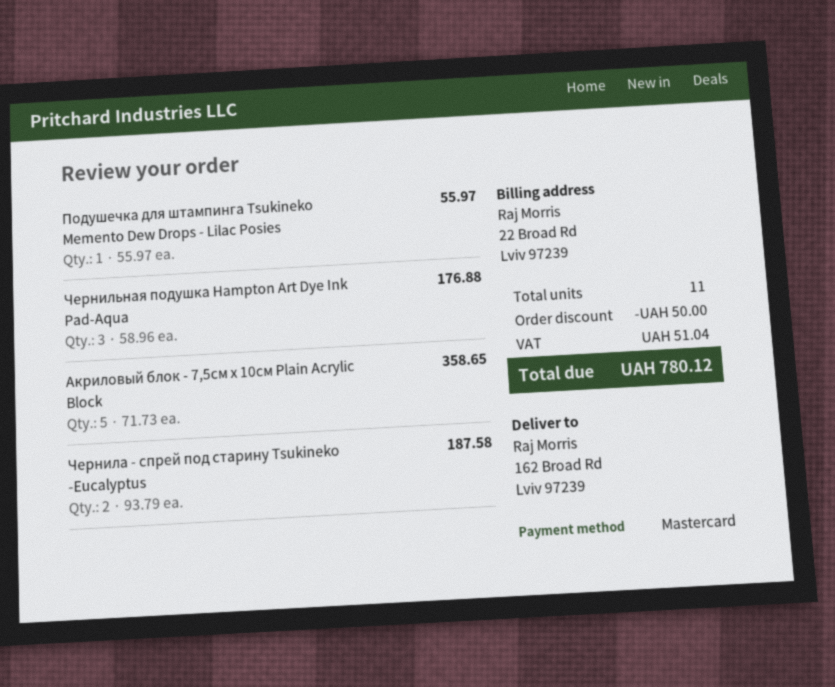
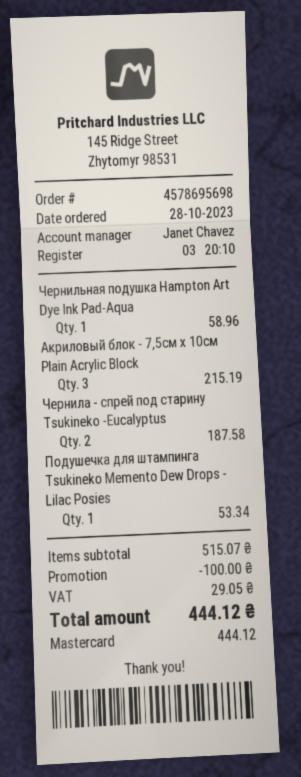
Подушечка для штампинга Tsukineko Memento Dew Drops - Lilac Posies: 1 for 55.97 -> 1 for 53.34
Чернильная подушка Hampton Art Dye Ink Pad-Aqua: 3 for 176.88 -> 1 for 58.96
Акриловый блок - 7,5см x 10см Plain Acrylic Block: 5 for 358.65 -> 3 for 215.19
discount: 50.00 -> 100.00
tax: 51.04 -> 29.05
total: 780.12 -> 444.12

